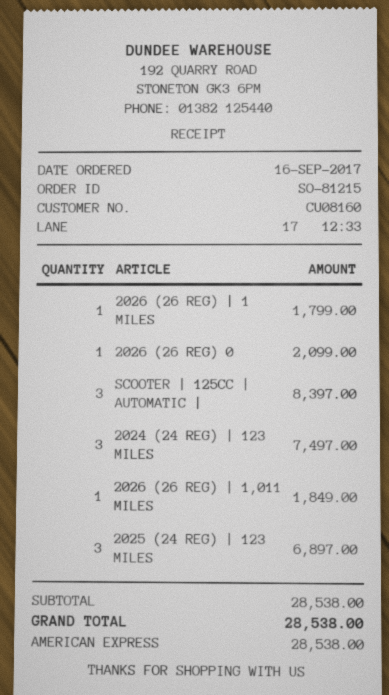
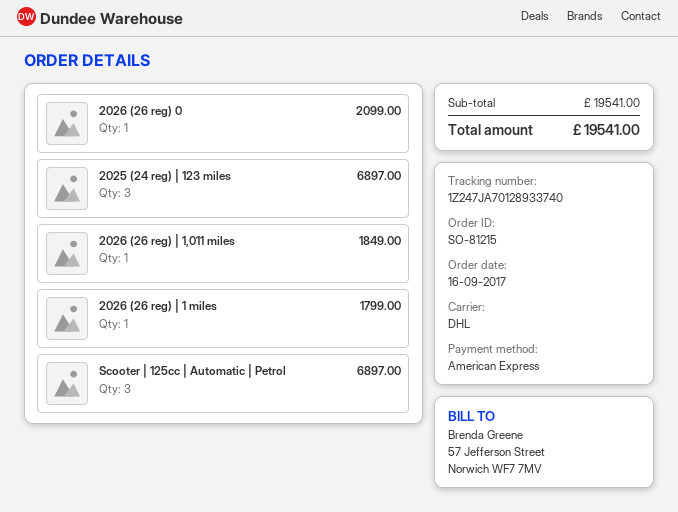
SCOOTER | 125CC | AUTOMATIC |: 3 for 8397.00 -> 3 for 6897.00
2024 (24 REG) | 123 MILES: 3 for 7497.00 -> none
subtotal: 28538.00 -> 19541.00
total: 28538.00 -> 19541.00

